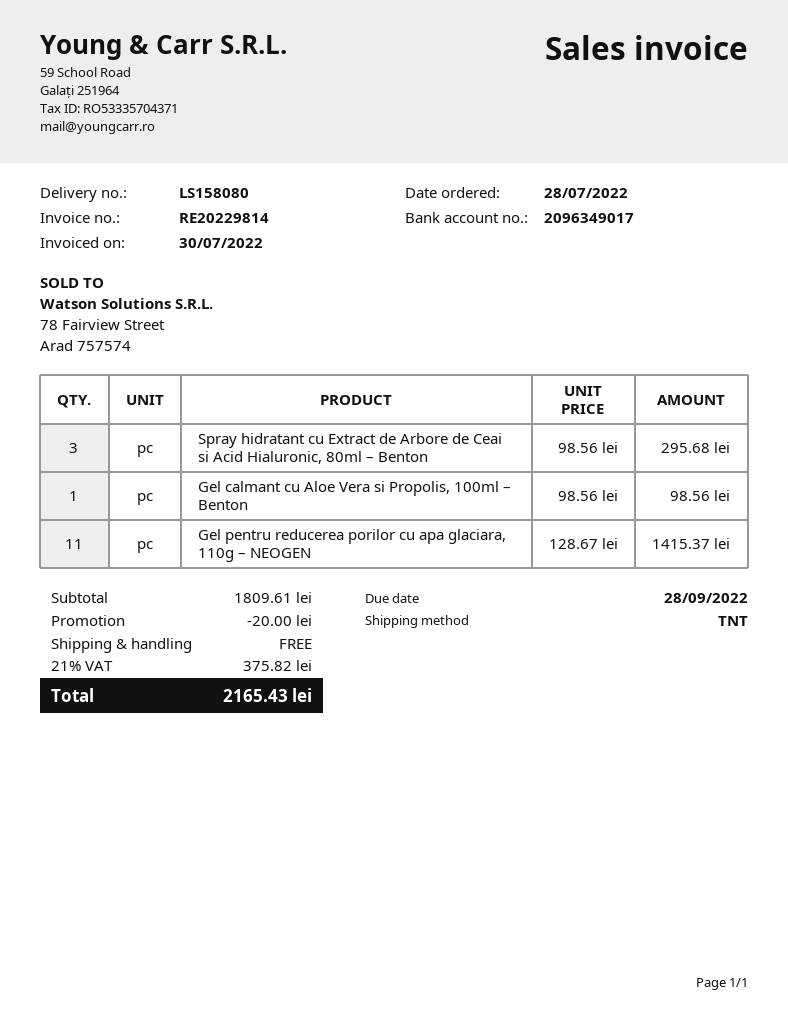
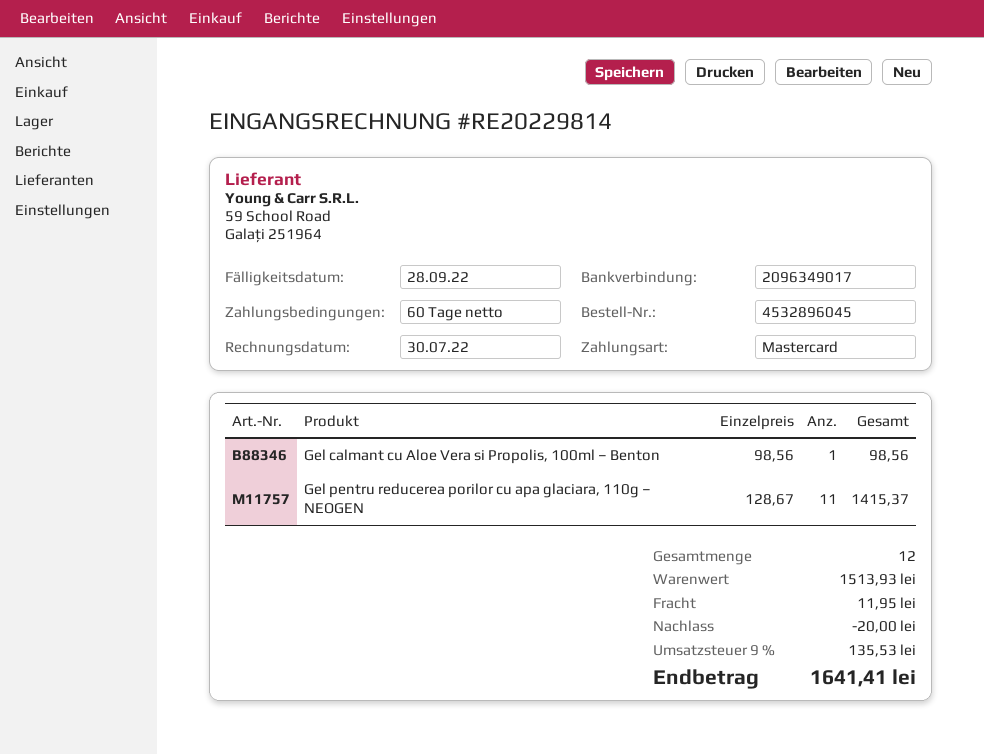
Spray hidratant cu Extract de Arbore de Ceai si Acid Hialuronic, 80ml – Benton: 3 x 98.56 = 295.68 -> none
subtotal: 1809.61 -> 1513.93
shipping: 0.00 -> 11.95
tax: 21% = 375.82 -> 9% = 135.53
total: 2165.43 -> 1641.41

